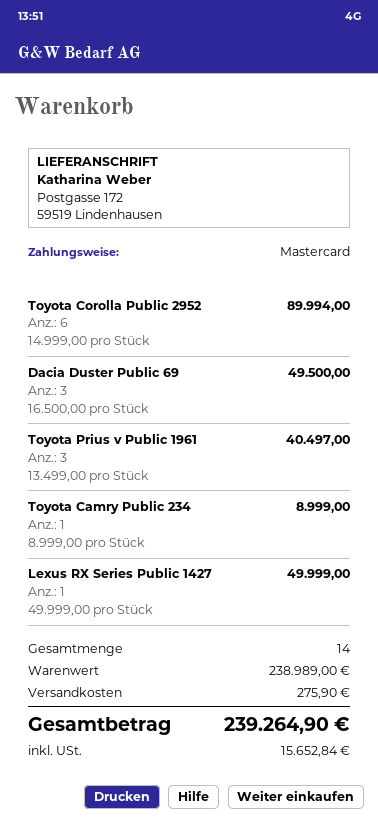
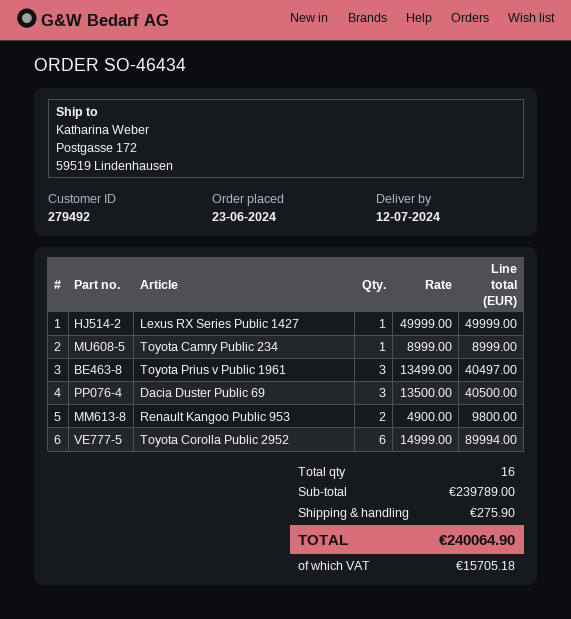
Dacia Duster Public 69: 3 x 16500.00 = 49500.00 -> 3 x 13500.00 = 40500.00
Renault Kangoo Public 953: none -> 2 x 4900.00 = 9800.00
total quantity: 14 -> 16
subtotal: 238989.00 -> 239789.00
tax: 15652.84 -> 15705.18
total: 239264.90 -> 240064.90

